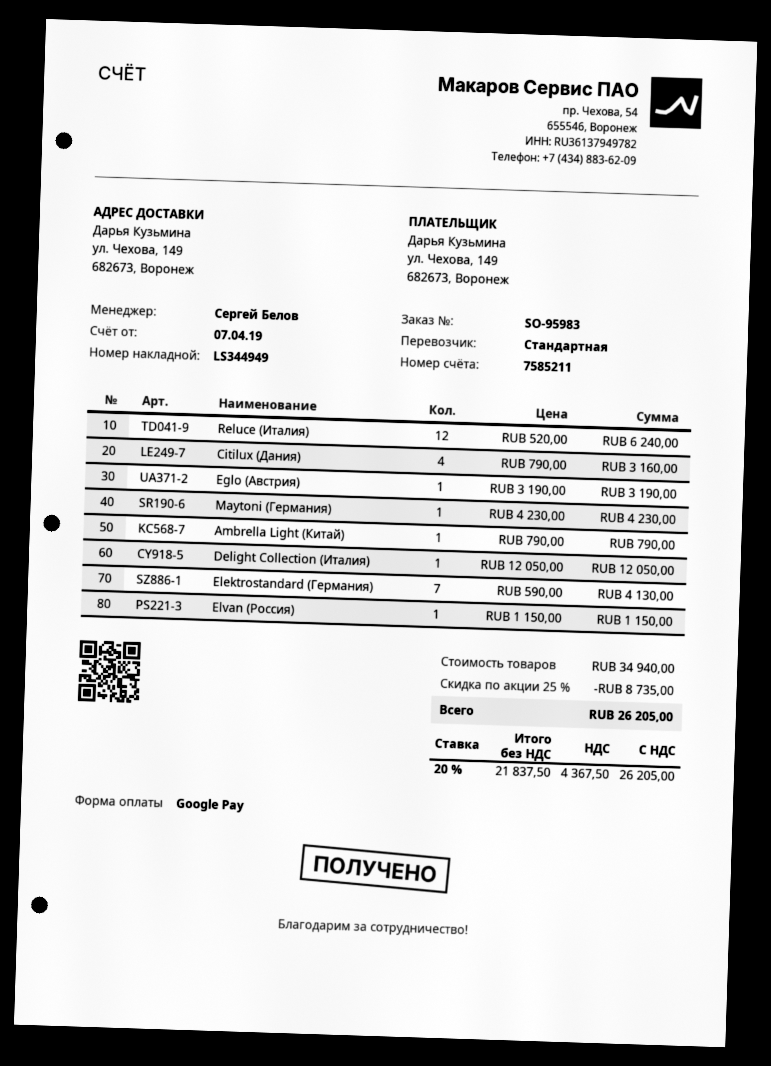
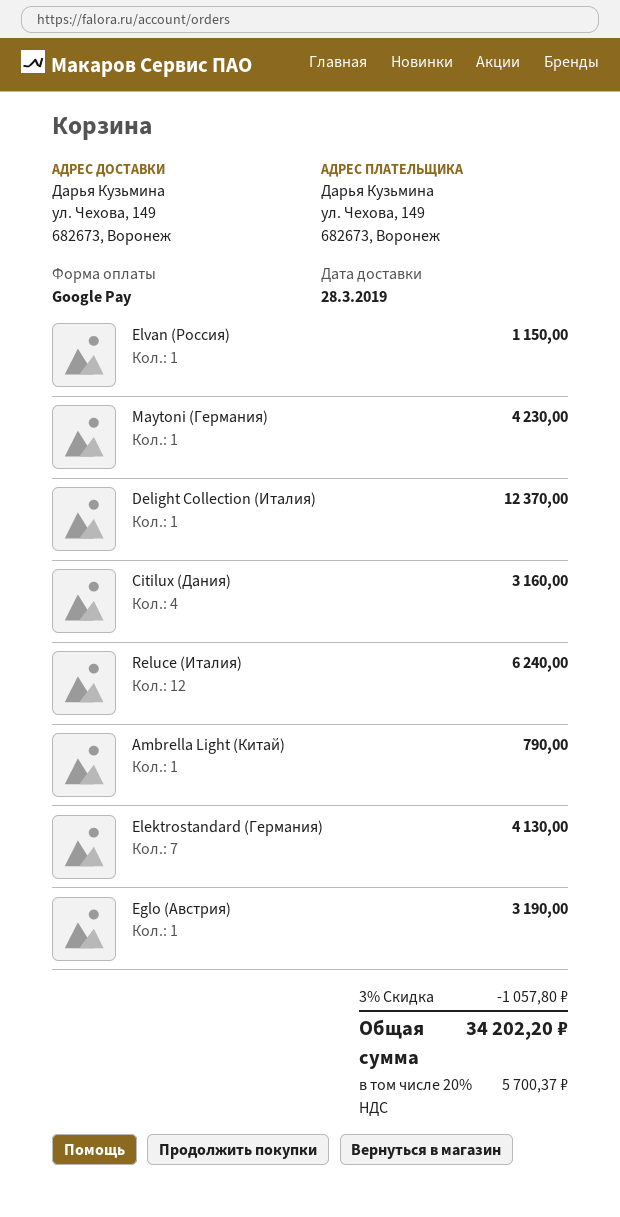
Delight Collection (Италия): 1 for 12050.00 -> 1 for 12370.00
discount: 25% = 8735.00 -> 3% = 1057.80
tax: 20% = 4367.50 -> 20% = 5700.37
total: 26205.00 -> 34202.20

